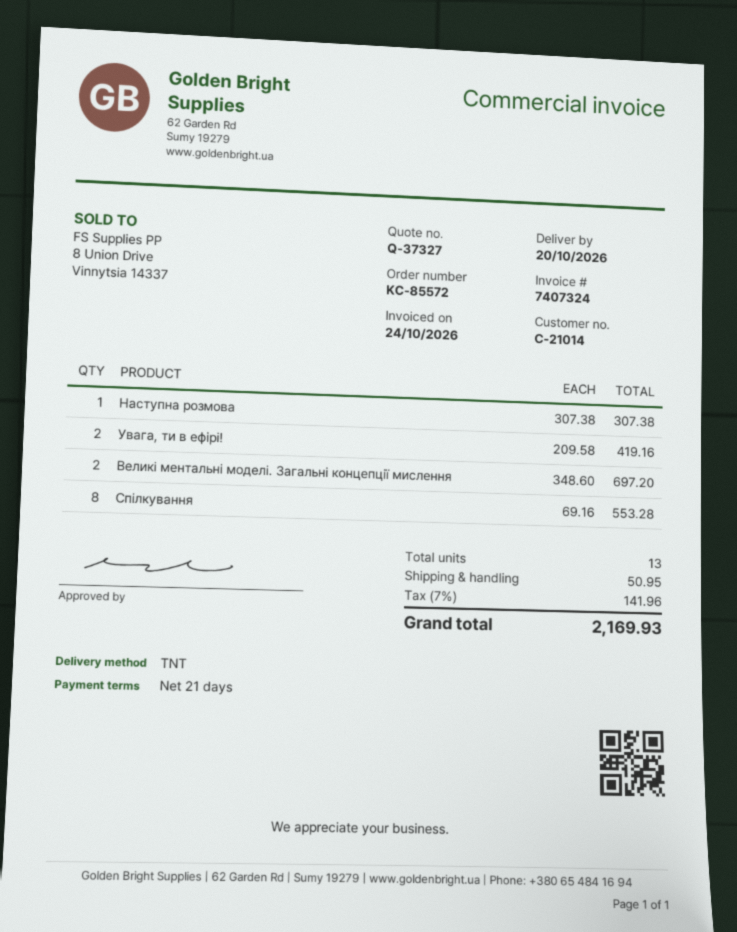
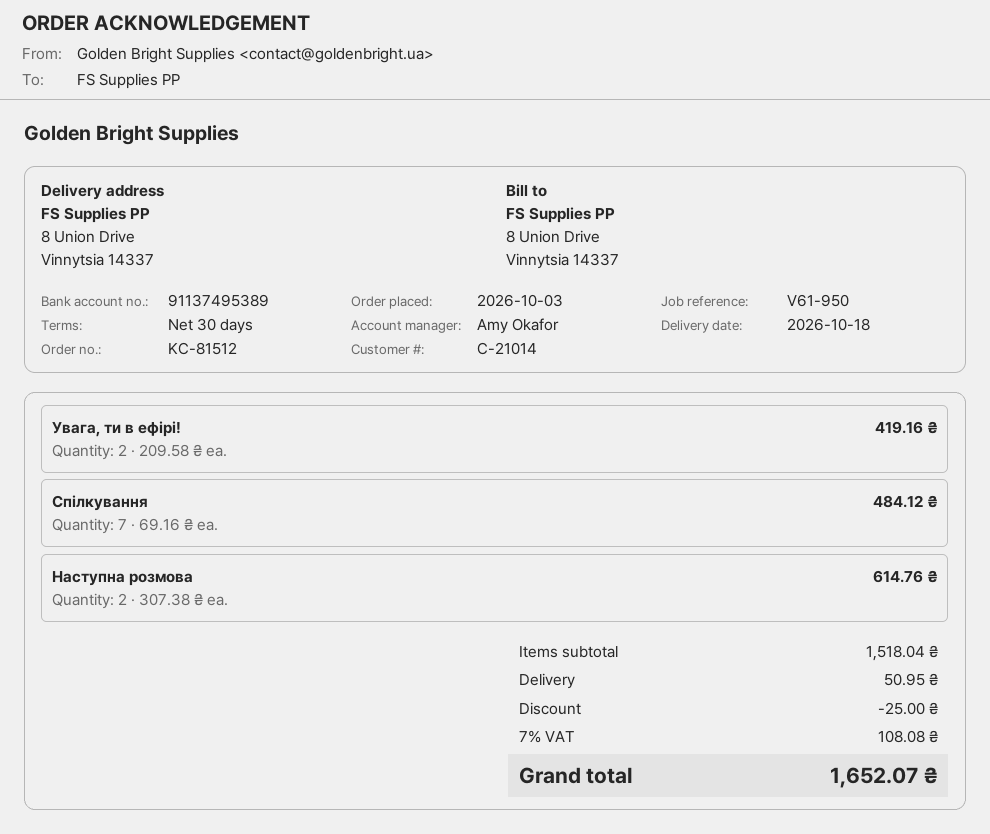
order number: KC-85572 -> KC-81512
delivery date: 2026-10-20 -> 2026-10-18
payment terms: 21 days -> 30 days
Наступна розмова: 1 x 307.38 = 307.38 -> 2 x 307.38 = 614.76
Великі ментальні моделі. Загальні концепції мислення: 2 x 348.60 = 697.20 -> none
Спілкування: 8 x 69.16 = 553.28 -> 7 x 69.16 = 484.12
discount: none -> 25.00
tax: 7% = 141.96 -> 7% = 108.08
total: 2169.93 -> 1652.07

